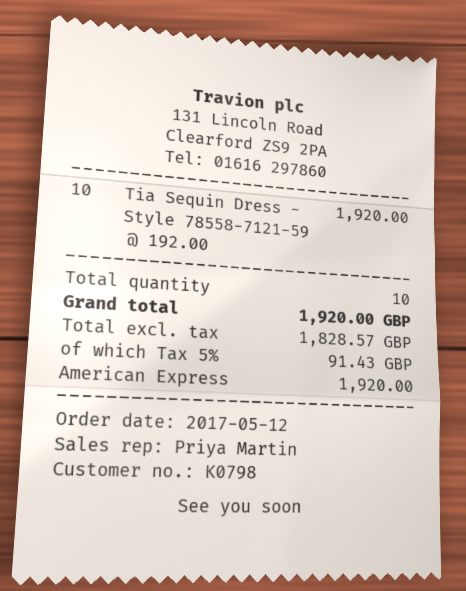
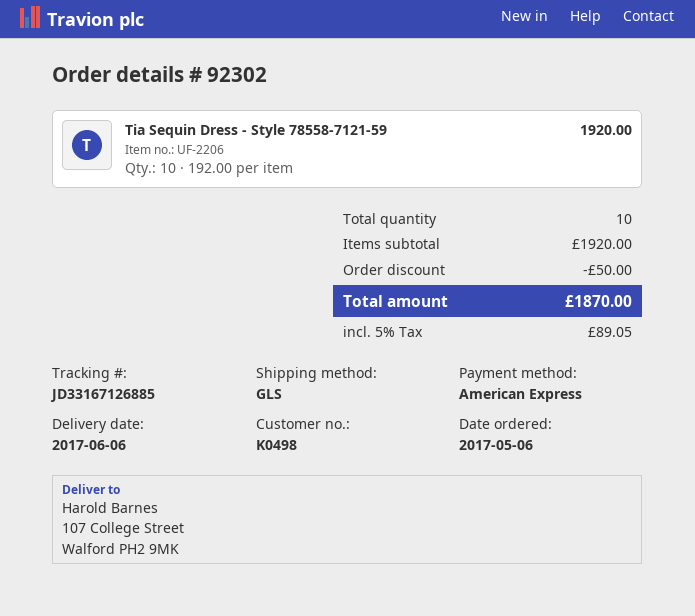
order date: 2017-05-12 -> 2017-05-06
customer number: K0798 -> K0498
discount: none -> 50.00
tax: 5% = 91.43 -> 5% = 89.05
total: 1920.00 -> 1870.00

